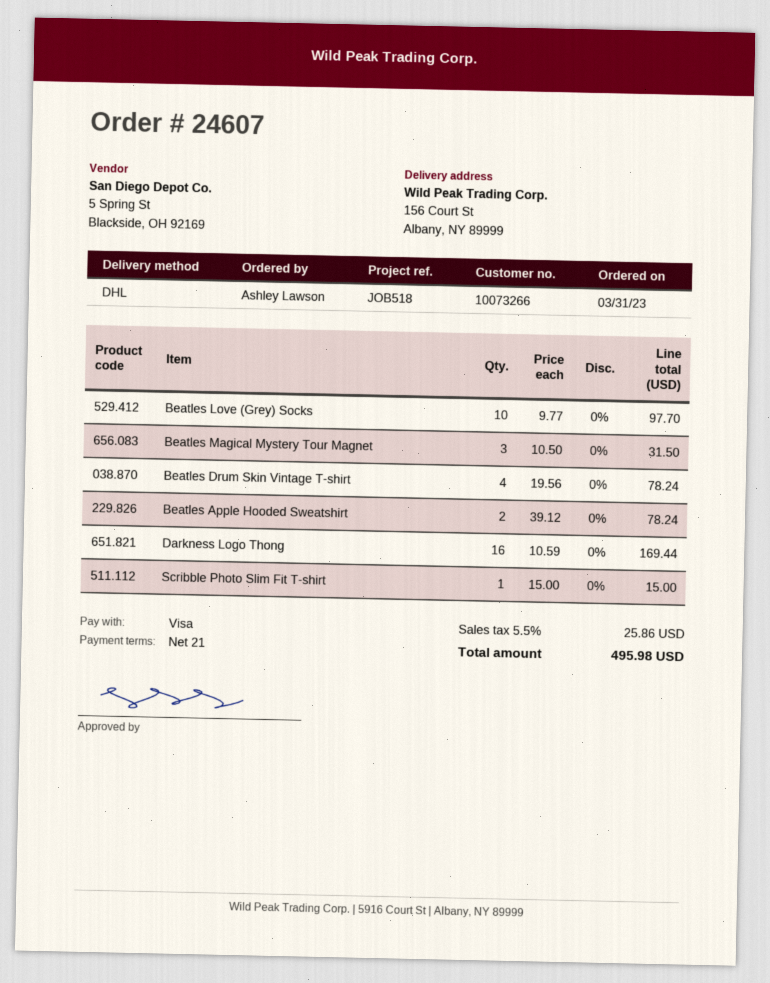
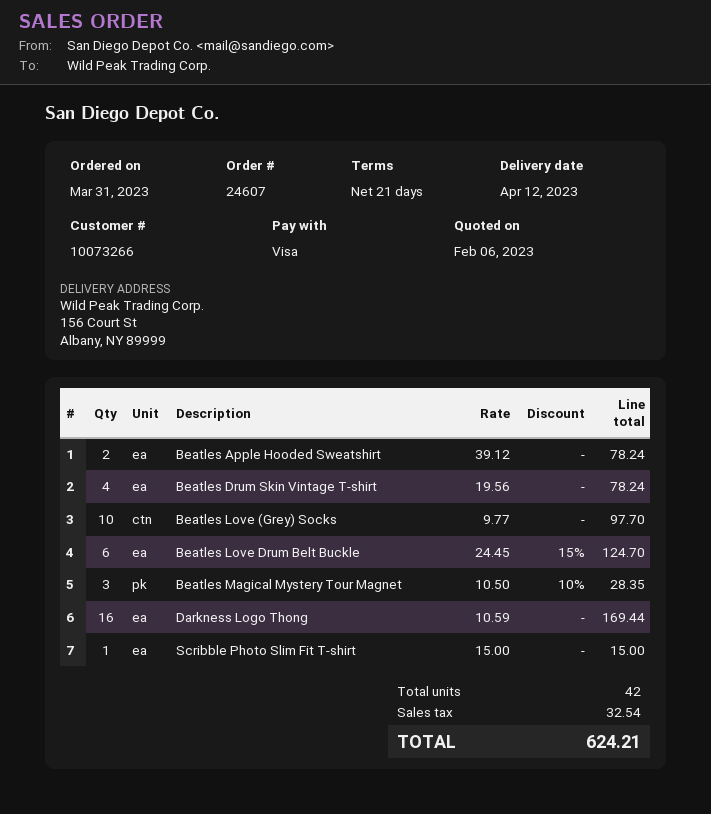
Beatles Magical Mystery Tour Magnet: 3 x 10.50 = 31.50 -> 3 x 10.50 - 10% = 28.35
Beatles Love Drum Belt Buckle: none -> 6 x 24.45 - 15% = 124.70
tax: 25.86 -> 32.54
total: 495.98 -> 624.21

